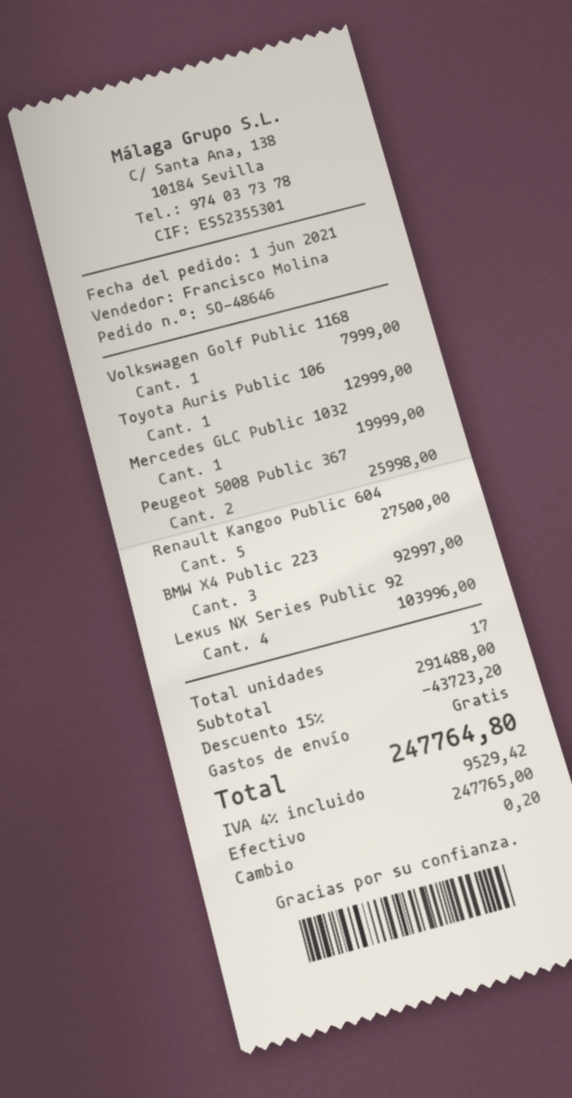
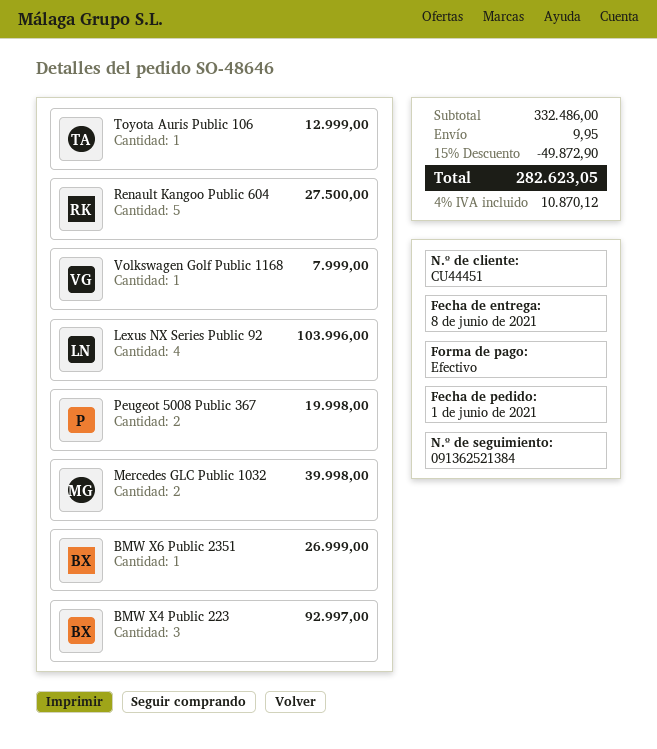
Mercedes GLC Public 1032: 1 for 19999.00 -> 2 for 39998.00
Peugeot 5008 Public 367: 2 for 25998.00 -> 2 for 19998.00
BMW X6 Public 2351: none -> 1 for 26999.00
subtotal: 291488.00 -> 332486.00
discount: 15% = 43723.20 -> 15% = 49872.90
shipping: 0.00 -> 9.95
tax: 4% = 9529.42 -> 4% = 10870.12
total: 247764.80 -> 282623.05

